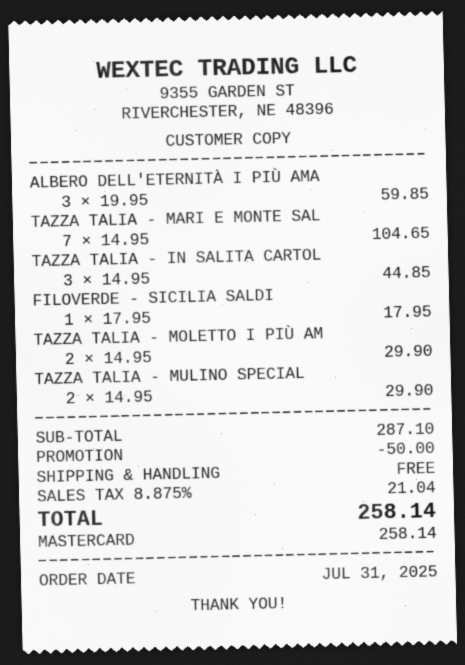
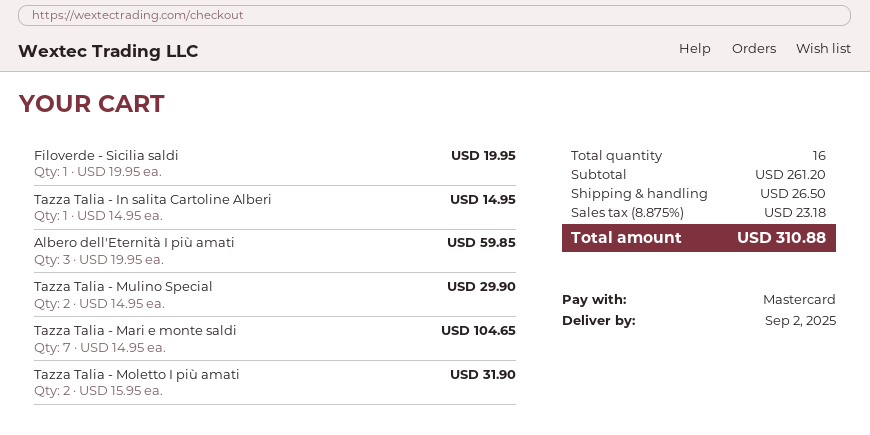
TAZZA TALIA - IN SALITA CARTOL: 3 x 14.95 = 44.85 -> 1 x 14.95 = 14.95
FILOVERDE - SICILIA SALDI: 1 x 17.95 = 17.95 -> 1 x 19.95 = 19.95
TAZZA TALIA - MOLETTO I PIÙ AM: 2 x 14.95 = 29.90 -> 2 x 15.95 = 31.90
subtotal: 287.10 -> 261.20
discount: 50.00 -> none
shipping: 0.00 -> 26.50
tax: 8.875% = 21.04 -> 8.875% = 23.18
total: 258.14 -> 310.88

